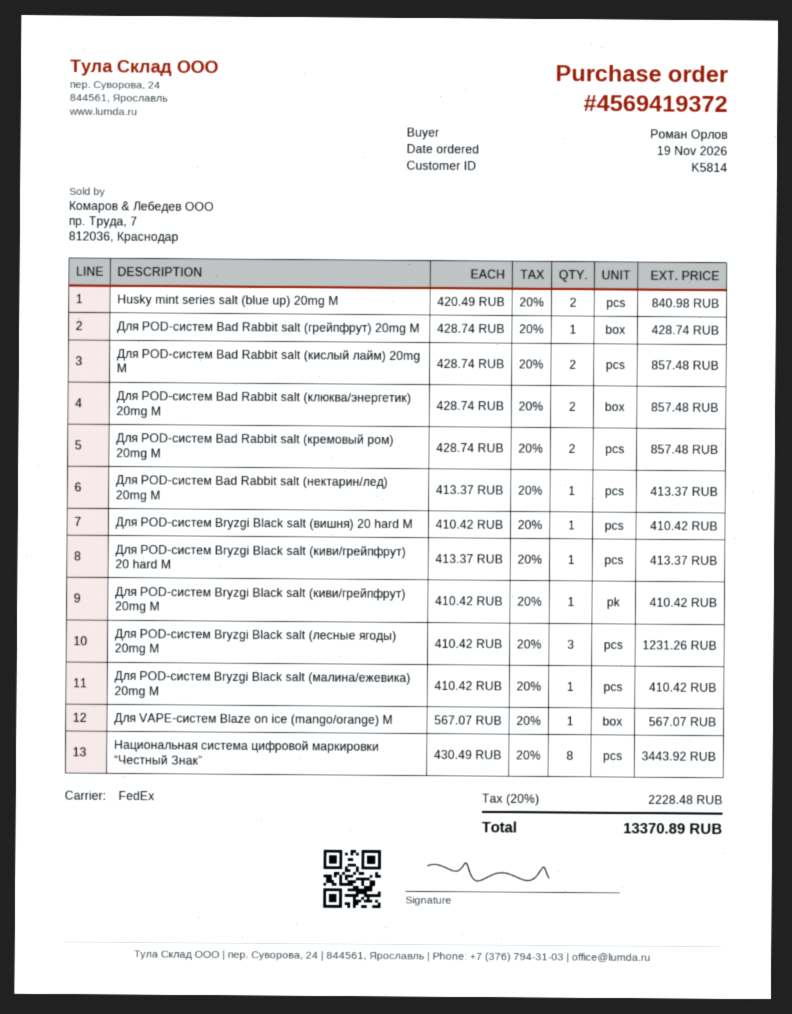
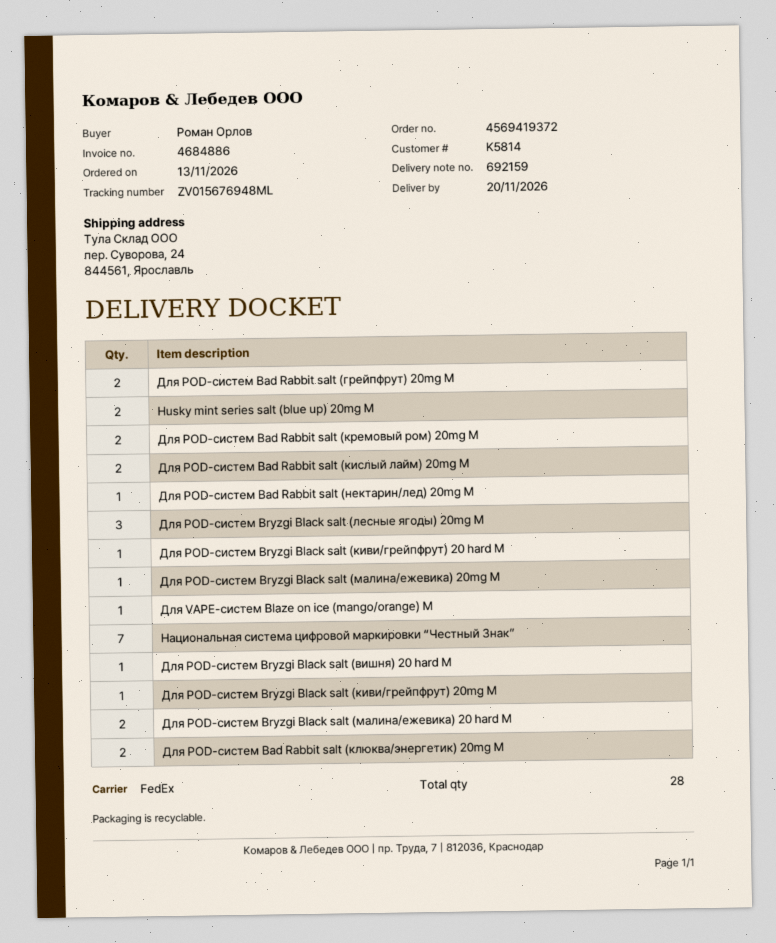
order date: 2026-11-19 -> 2026-11-13
Для POD-систем Bad Rabbit salt (грейпфрут) 20mg M: 1 -> 2
Национальная система цифровой маркировки “Честный Знак”: 8 -> 7
Для POD-систем Bryzgi Black salt (малина/ежевика) 20 hard M: none -> 2

